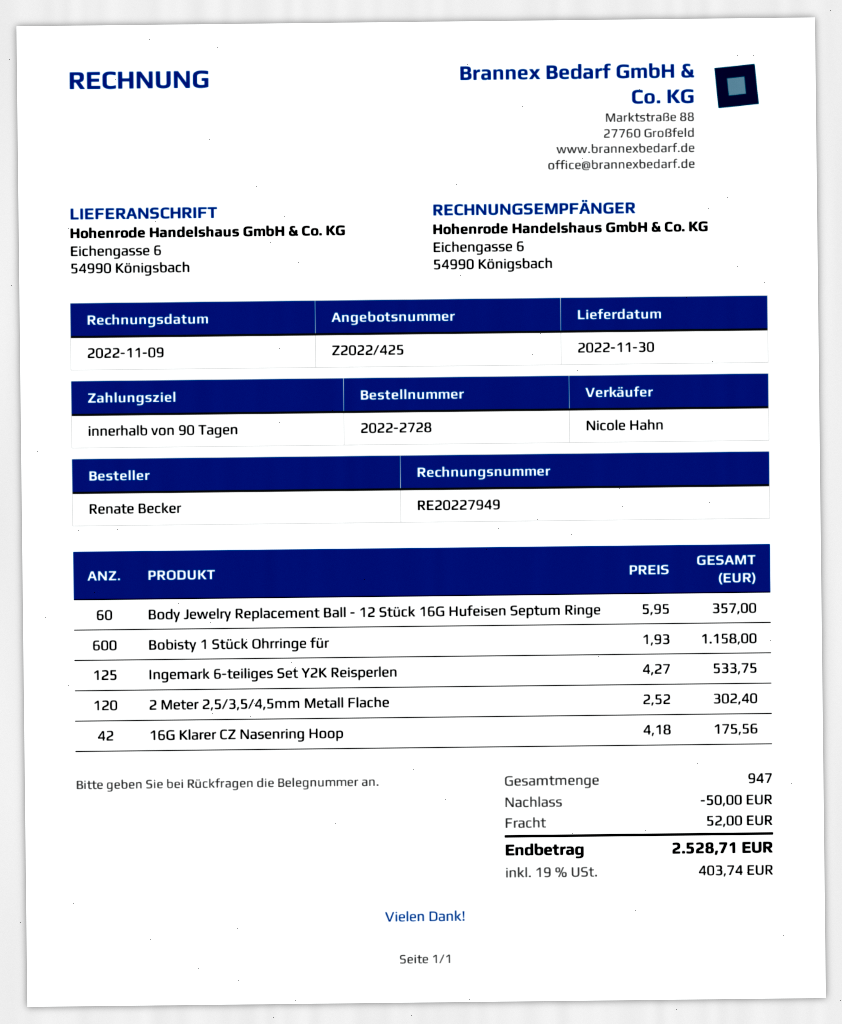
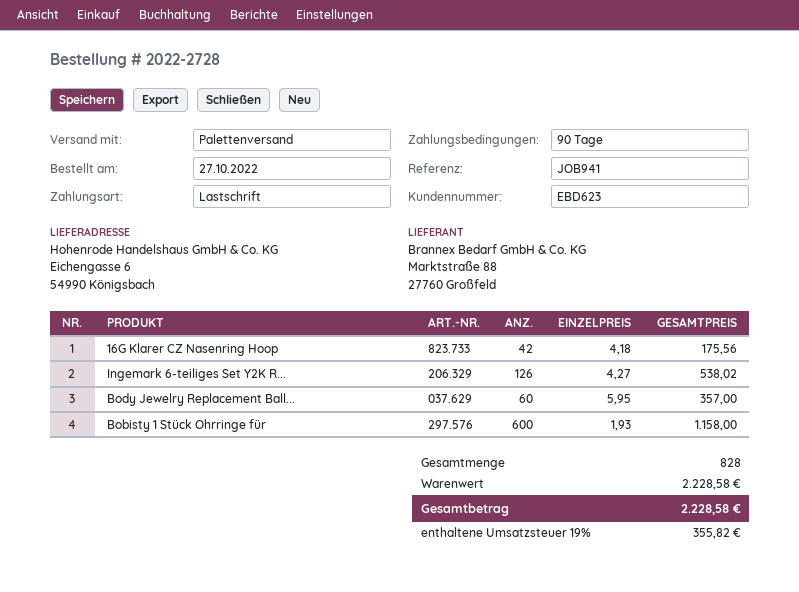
Ingemark 6-teiliges Set Y2K Reisperlen: 125 x 4.27 = 533.75 -> 126 x 4.27 = 538.02
2 Meter 2,5/3,5/4,5mm Metall Flache: 120 x 2.52 = 302.40 -> none
total quantity: 947 -> 828
discount: 50.00 -> none
shipping: 52.00 -> none
tax: 19% = 403.74 -> 19% = 355.82
total: 2528.71 -> 2228.58

